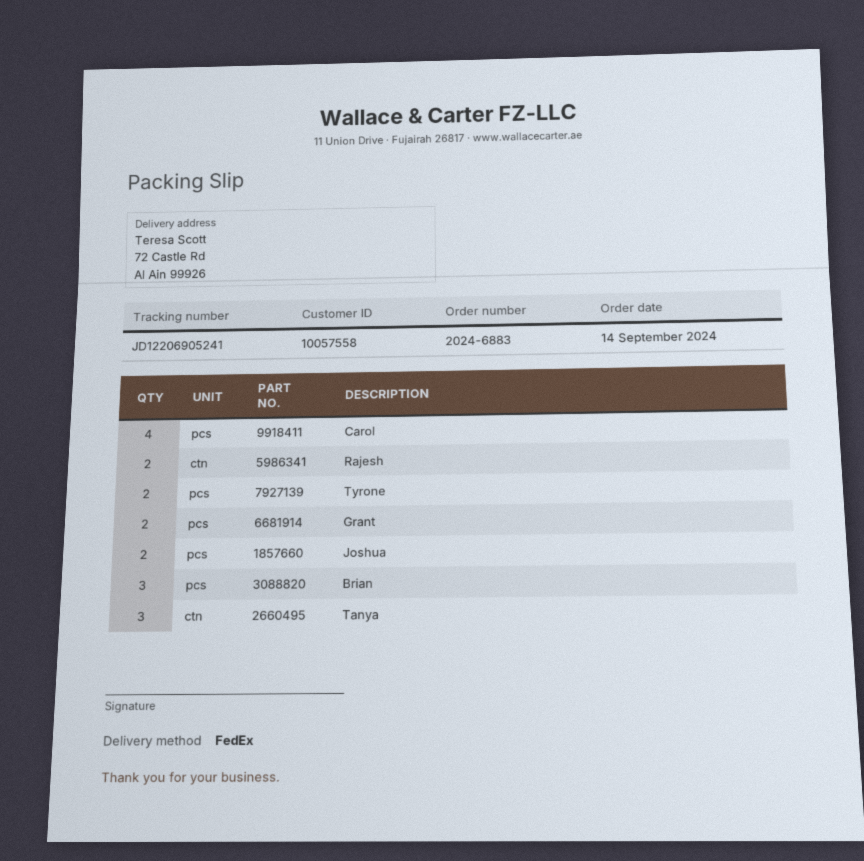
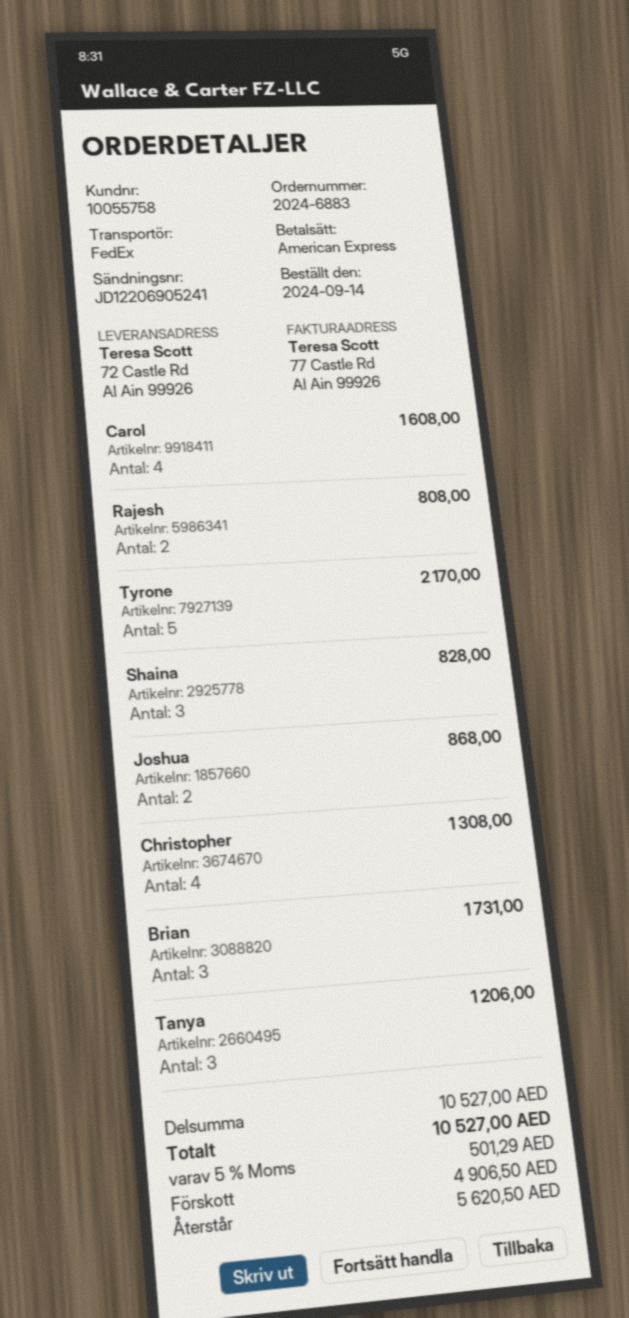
customer number: 10057558 -> 10055758
Tyrone: 2 -> 5
Grant: 2 -> none
Shaina: none -> 3
Christopher: none -> 4

